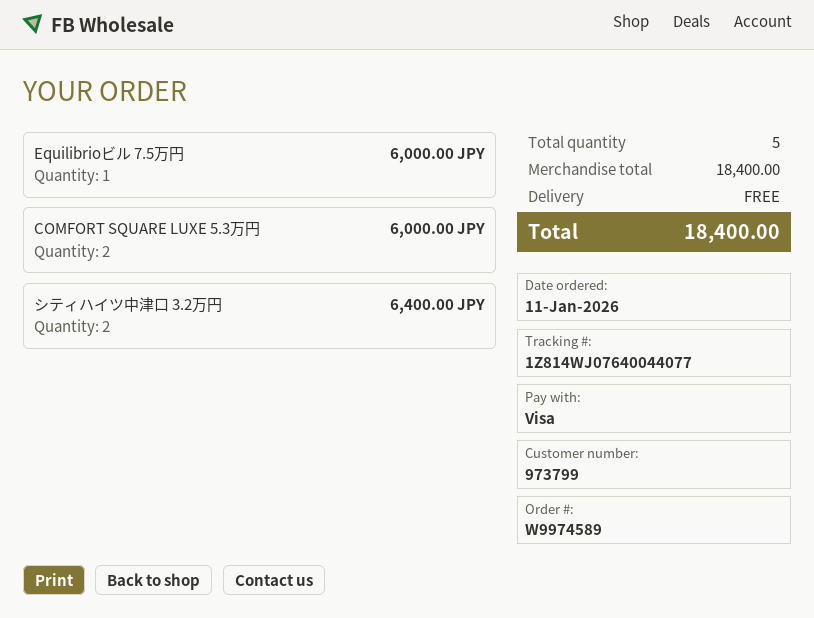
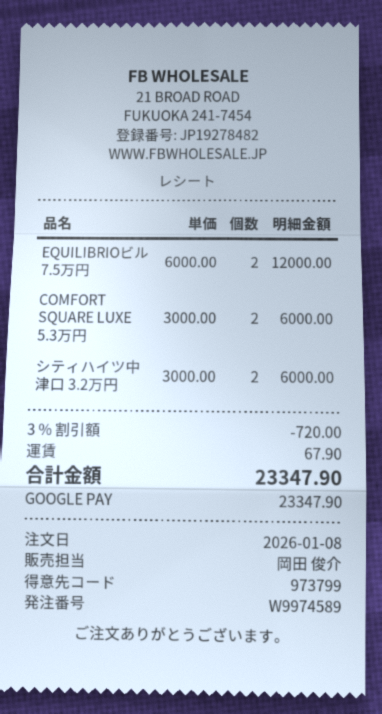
order date: 2026-01-11 -> 2026-01-08
payment method: Visa -> Google Pay
Equilibrioビル 7.5万円: 1 for 6000.00 -> 2 for 12000.00
シティハイツ中津口 3.2万円: 2 for 6400.00 -> 2 for 6000.00
discount: none -> 3% = 720.00
shipping: 0.00 -> 67.90
total: 18400.00 -> 23347.90

